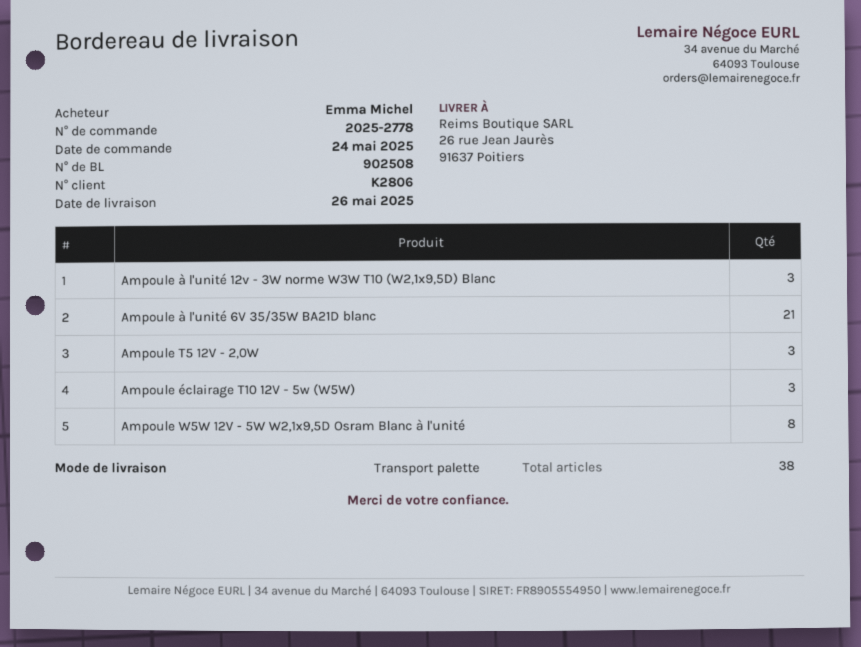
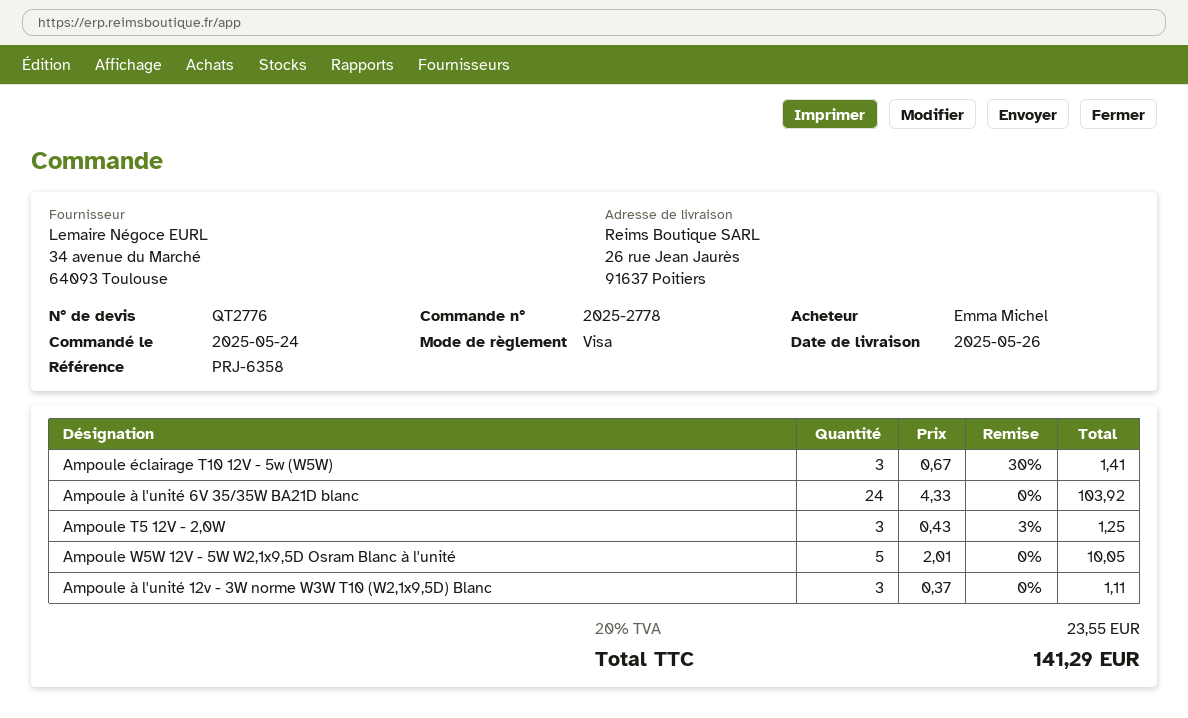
Ampoule à l'unité 6V 35/35W BA21D blanc: 21 -> 24
Ampoule W5W 12V - 5W W2,1x9,5D Osram Blanc à l'unité: 8 -> 5

